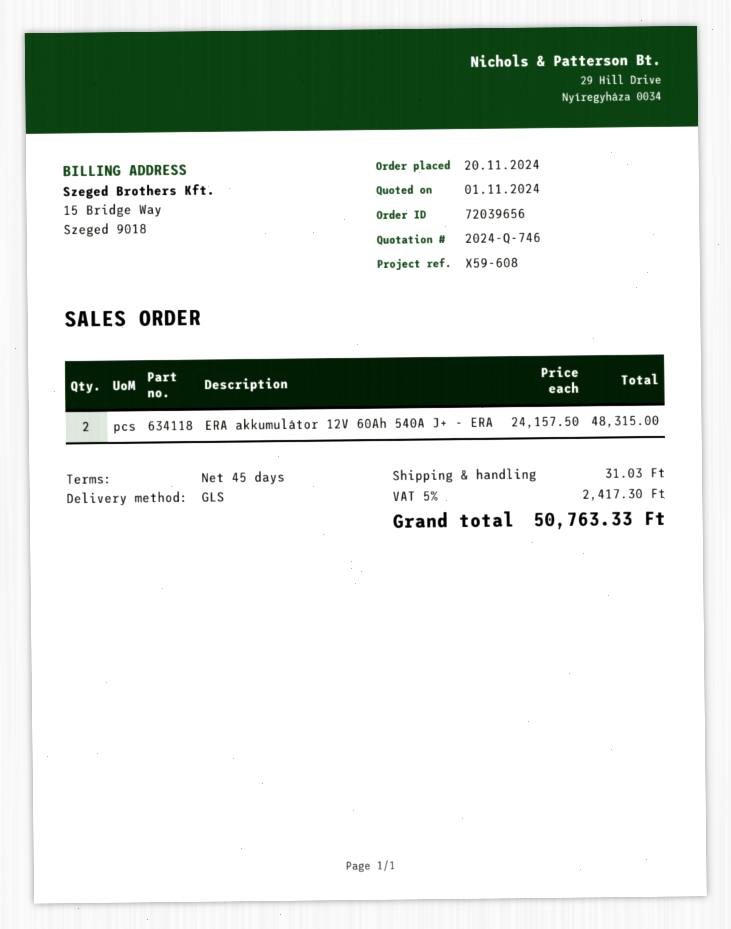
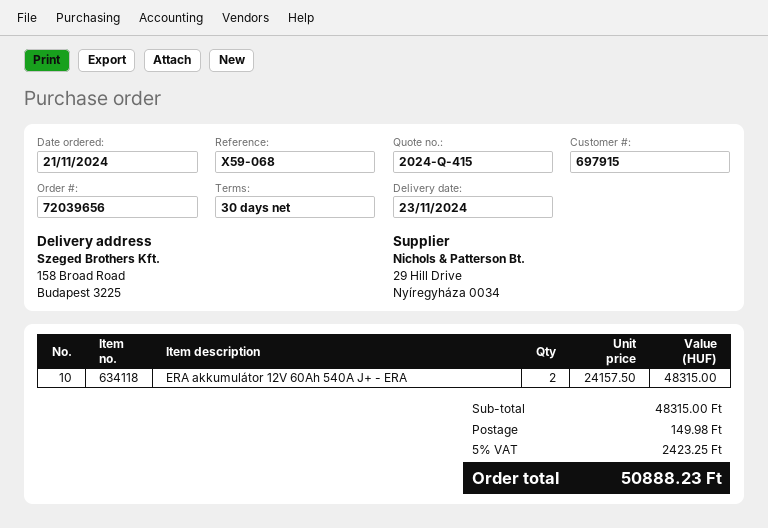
quote number: 2024-Q-746 -> 2024-Q-415
order date: 2024-11-20 -> 2024-11-21
payment terms: 45 days -> 30 days
reference: X59-608 -> X59-068
shipping: 31.03 -> 149.98
tax: 5% = 2417.30 -> 5% = 2423.25
total: 50763.33 -> 50888.23

